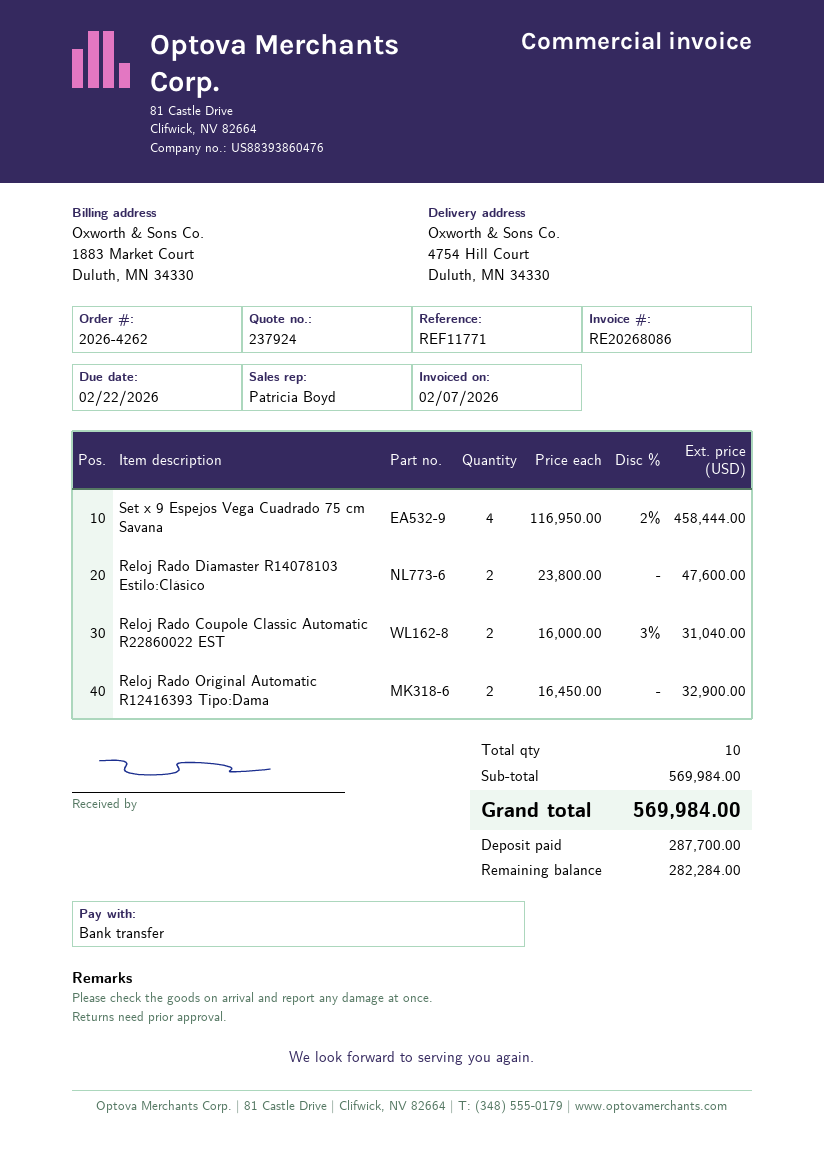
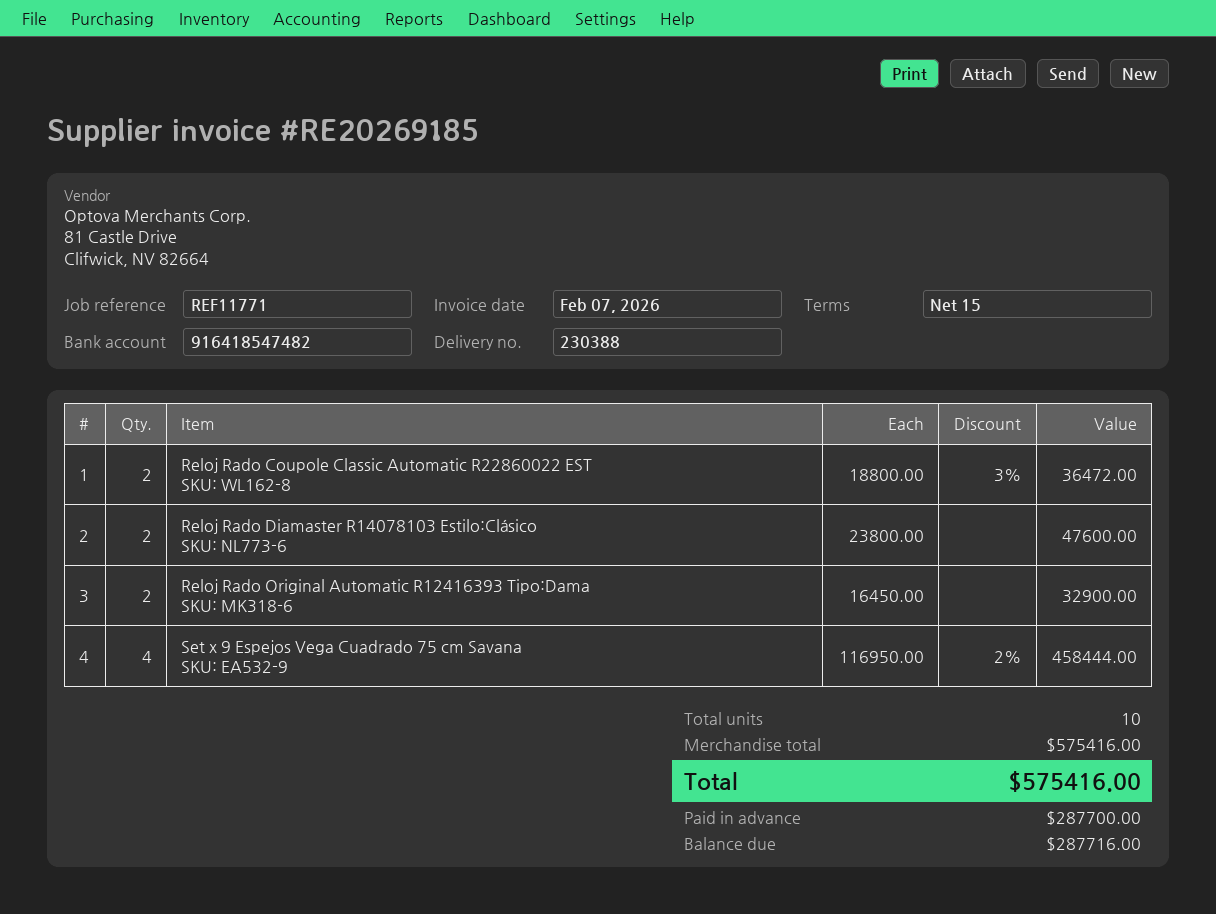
invoice number: RE20268086 -> RE20269185
Reloj Rado Coupole Classic Automatic R22860022 EST: 2 x 16000.00 - 3% = 31040.00 -> 2 x 18800.00 - 3% = 36472.00
subtotal: 569984.00 -> 575416.00
total: 569984.00 -> 575416.00
balance: 282284.00 -> 287716.00

